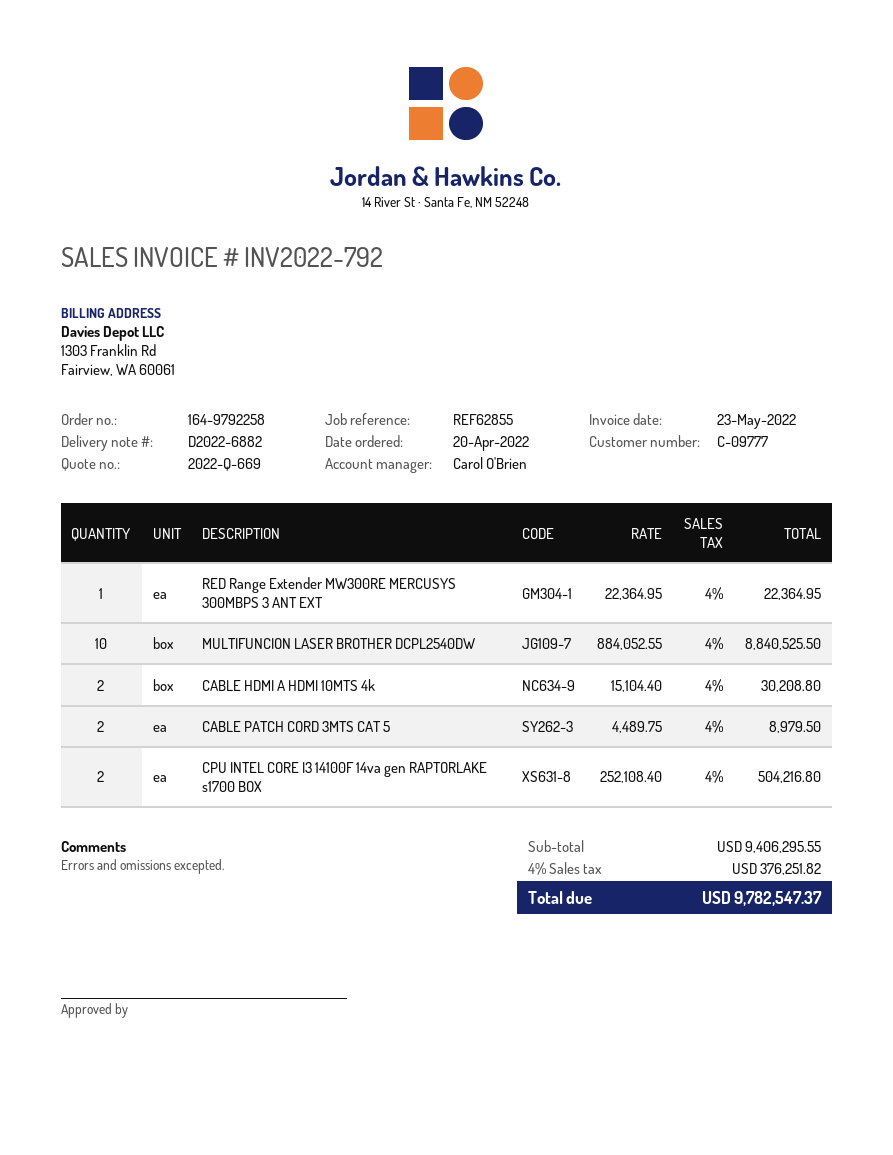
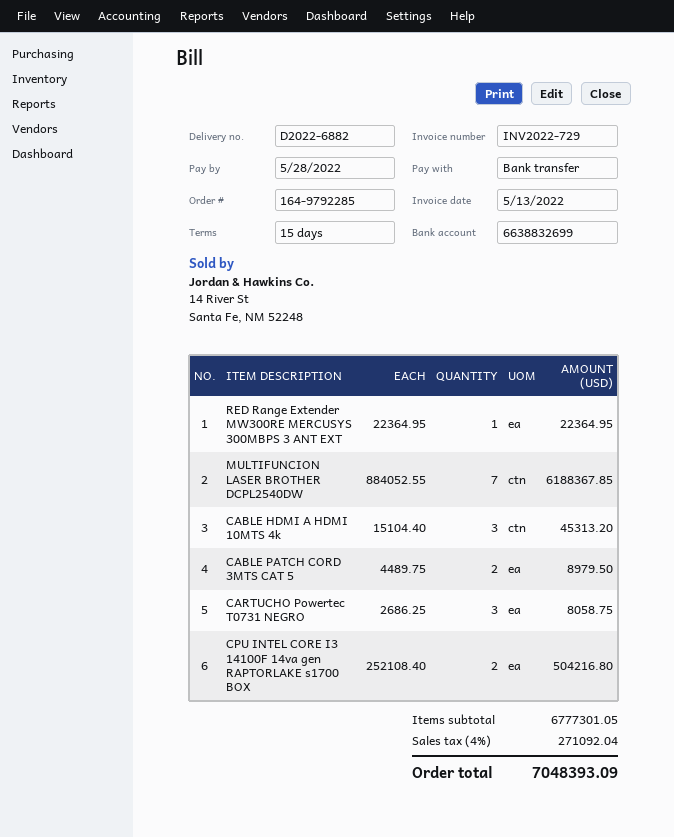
order number: 164-9792258 -> 164-9792285
invoice number: INV2022-792 -> INV2022-729
invoice date: 2022-05-23 -> 2022-05-13
MULTIFUNCION LASER BROTHER DCPL2540DW: 10 x 884052.55 = 8840525.50 -> 7 x 884052.55 = 6188367.85
CABLE HDMI A HDMI 10MTS 4k: 2 x 15104.40 = 30208.80 -> 3 x 15104.40 = 45313.20
CARTUCHO Powertec T0731 NEGRO: none -> 3 x 2686.25 = 8058.75
subtotal: 9406295.55 -> 6777301.05
tax: 4% = 376251.82 -> 4% = 271092.04
total: 9782547.37 -> 7048393.09

